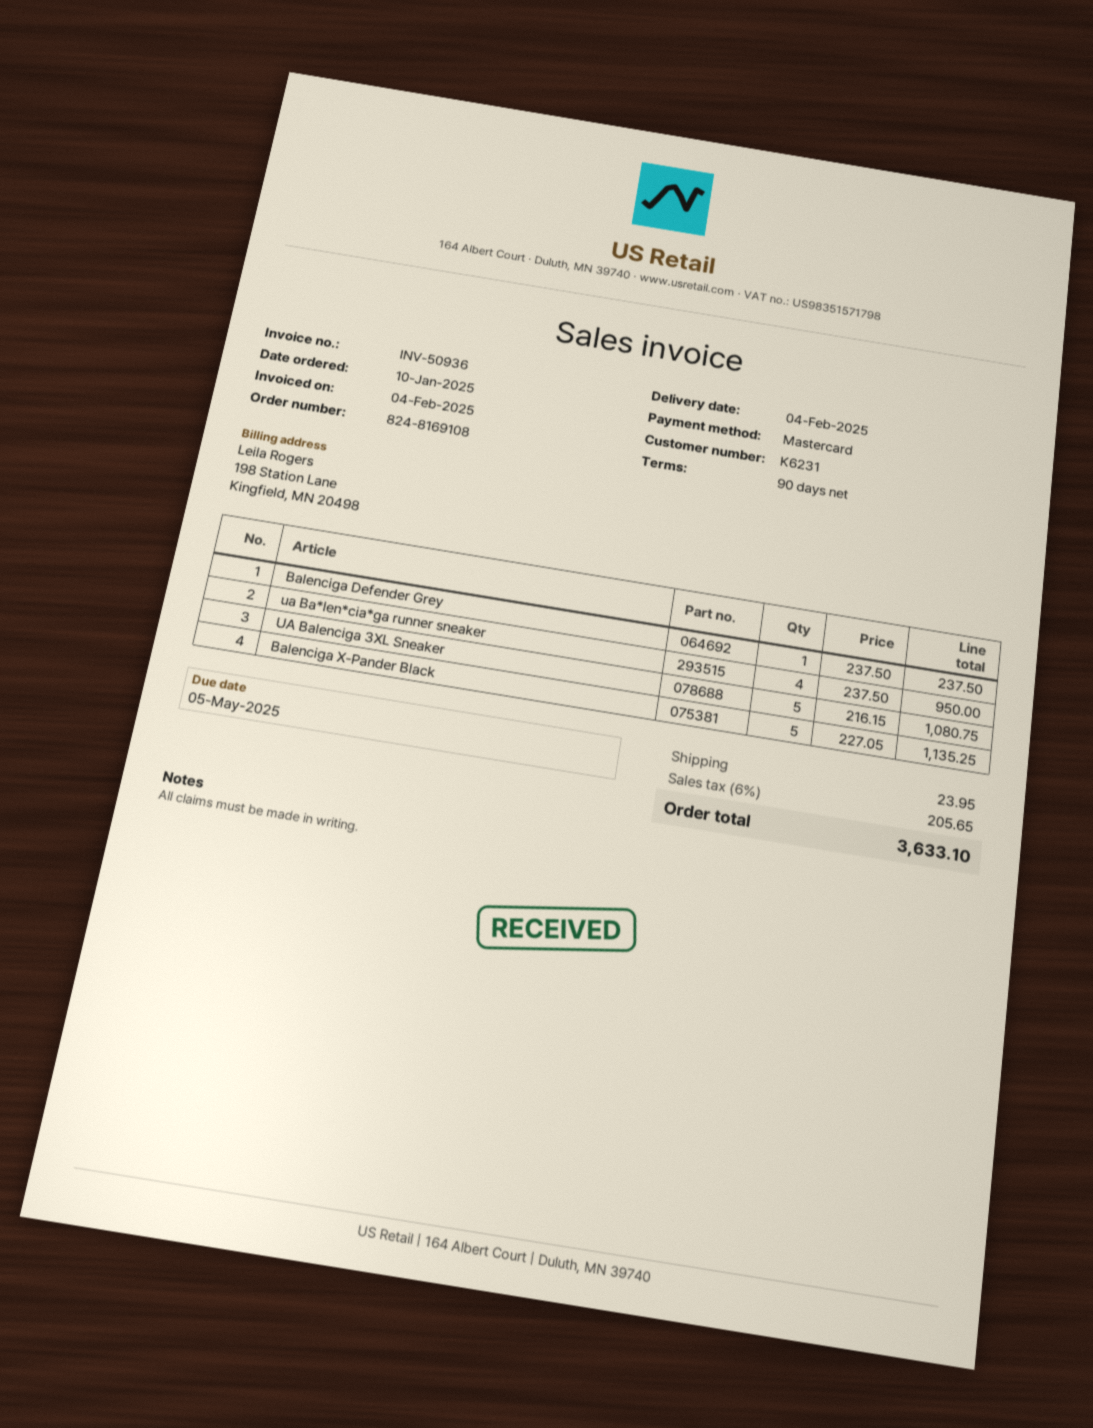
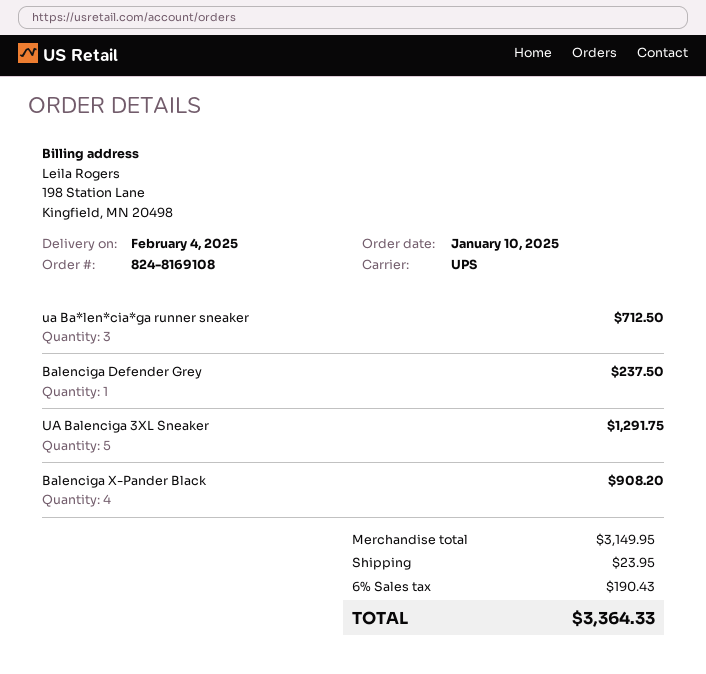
ua Ba*len*cia*ga runner sneaker: 4 for 950.00 -> 3 for 712.50
UA Balenciga 3XL Sneaker: 5 for 1080.75 -> 5 for 1291.75
Balenciga X-Pander Black: 5 for 1135.25 -> 4 for 908.20
tax: 6% = 205.65 -> 6% = 190.43
total: 3633.10 -> 3364.33

